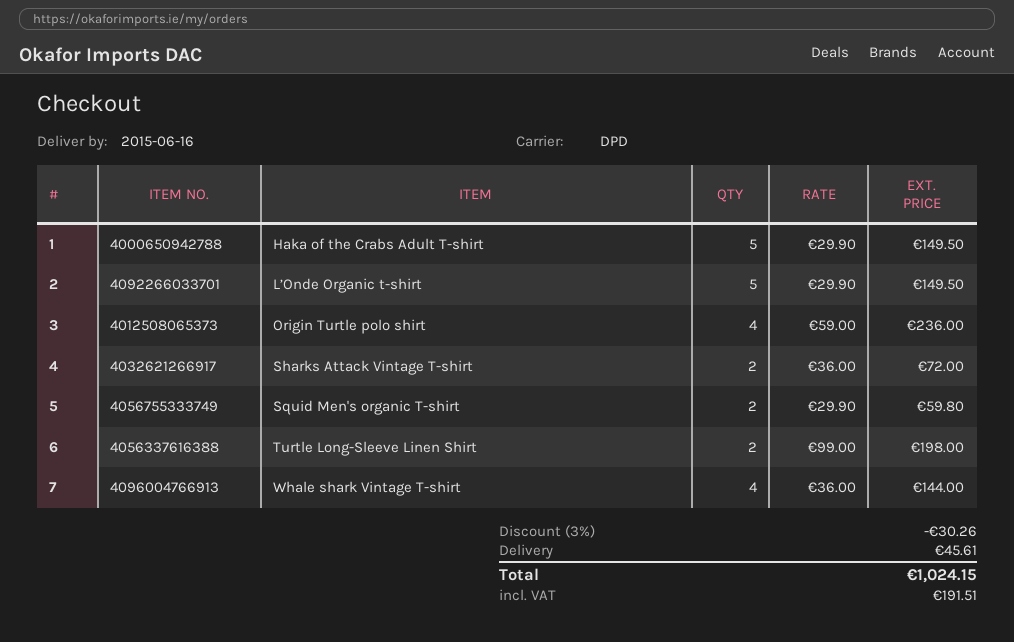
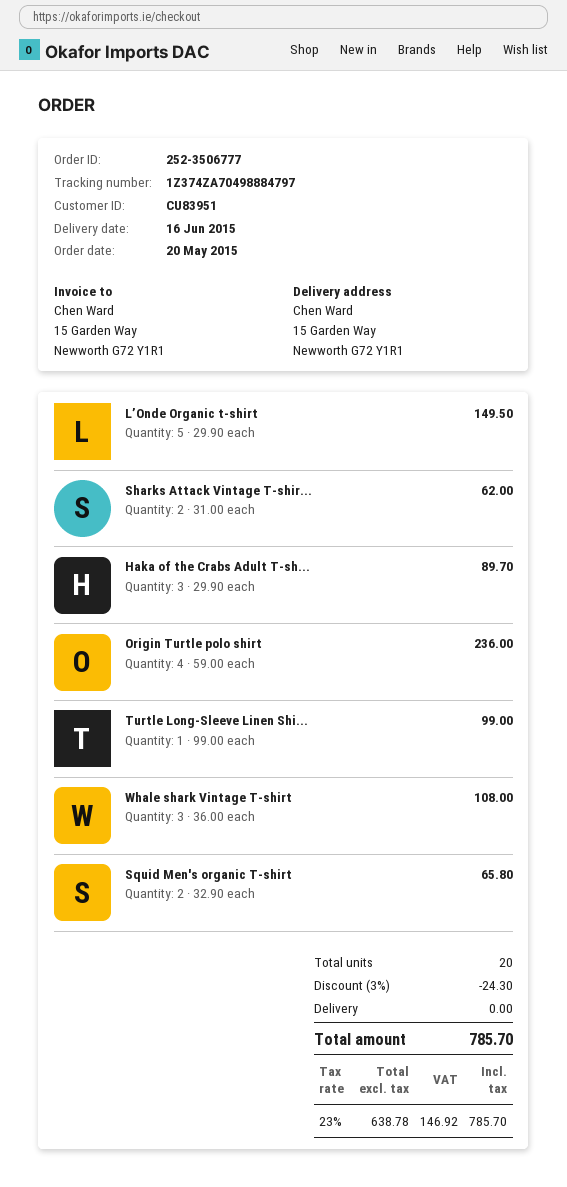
Haka of the Crabs Adult T-shirt: 5 x 29.90 = 149.50 -> 3 x 29.90 = 89.70
Sharks Attack Vintage T-shirt: 2 x 36.00 = 72.00 -> 2 x 31.00 = 62.00
Squid Men's organic T-shirt: 2 x 29.90 = 59.80 -> 2 x 32.90 = 65.80
Turtle Long-Sleeve Linen Shirt: 2 x 99.00 = 198.00 -> 1 x 99.00 = 99.00
Whale shark Vintage T-shirt: 4 x 36.00 = 144.00 -> 3 x 36.00 = 108.00
discount: 3% = 30.26 -> 3% = 24.30
shipping: 45.61 -> 0.00
tax: 191.51 -> 146.92
total: 1024.15 -> 785.70

